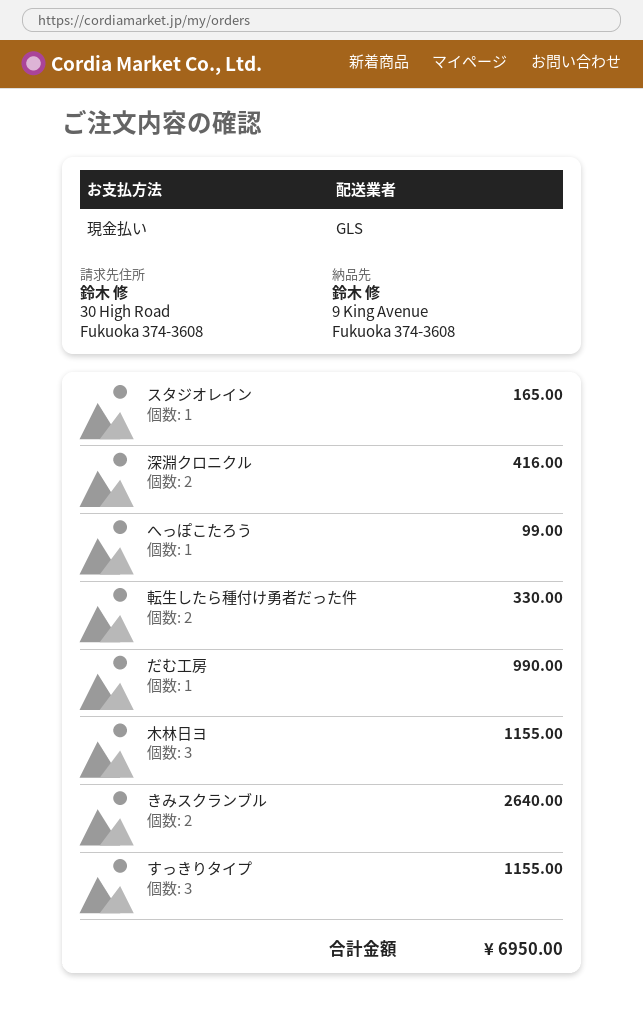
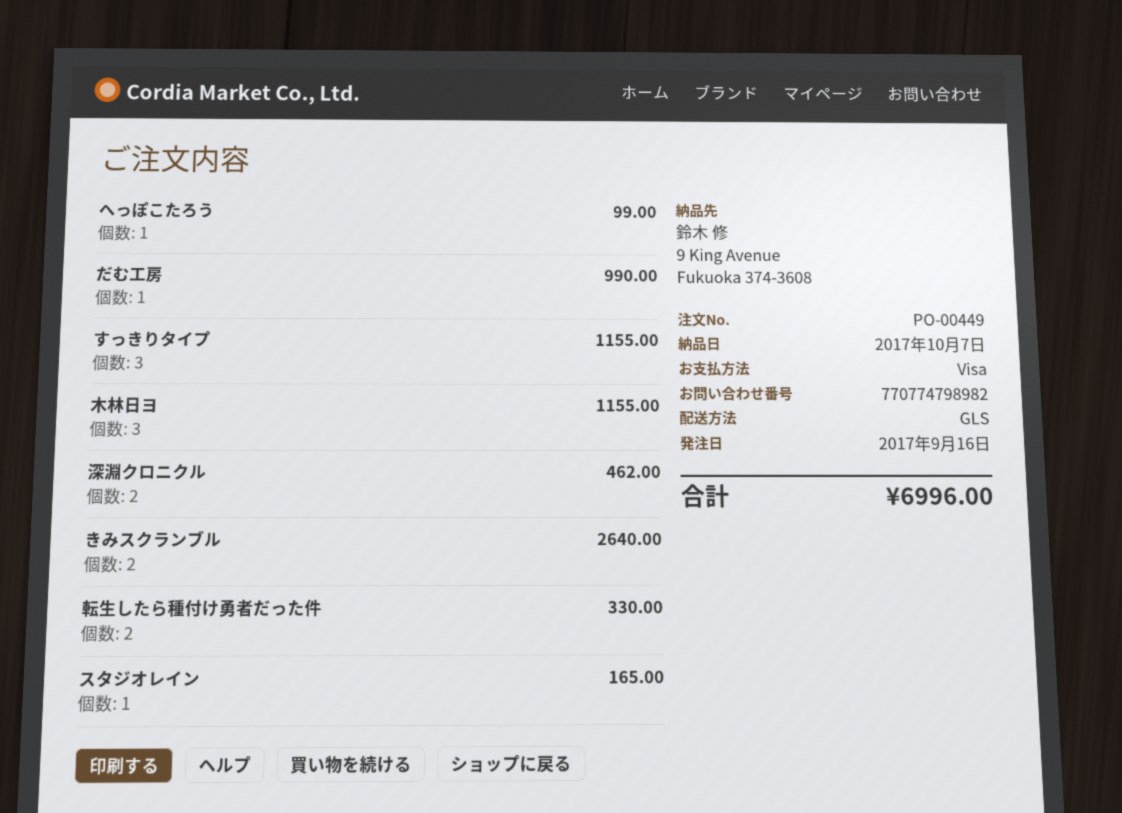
payment method: cash -> Visa
深淵クロニクル: 2 for 416.00 -> 2 for 462.00
total: 6950.00 -> 6996.00

